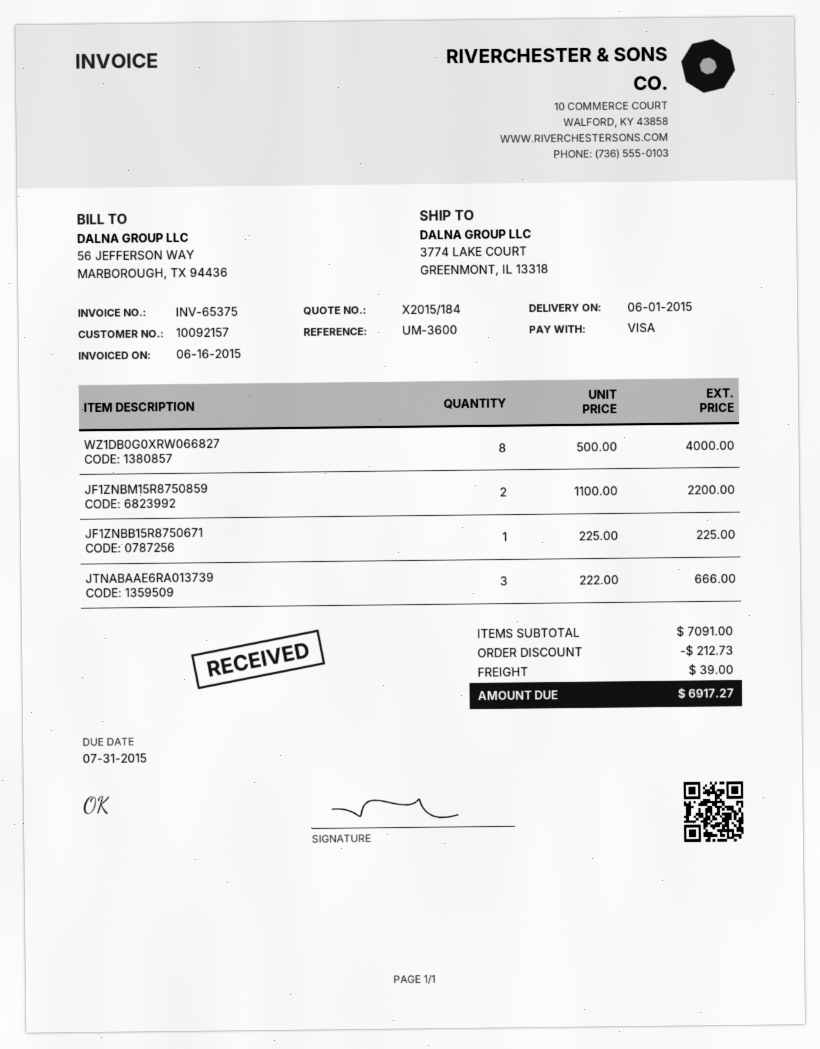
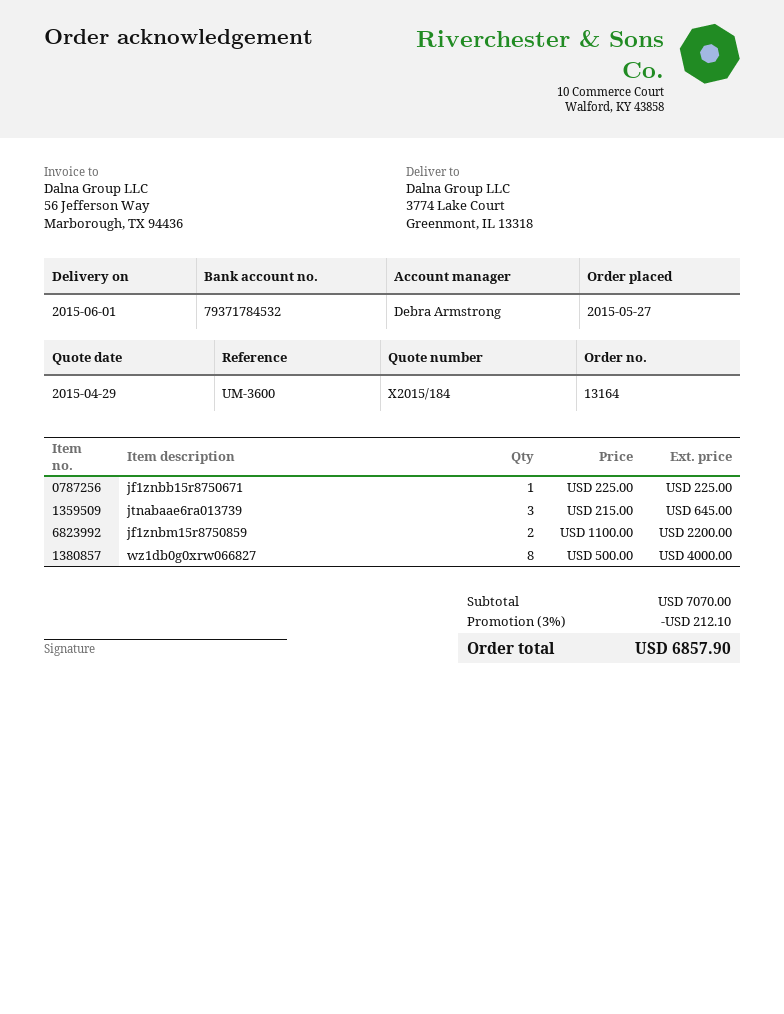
JTNABAAE6RA013739: 3 x 222.00 = 666.00 -> 3 x 215.00 = 645.00
subtotal: 7091.00 -> 7070.00
discount: 212.73 -> 212.10
shipping: 39.00 -> none
total: 6917.27 -> 6857.90

